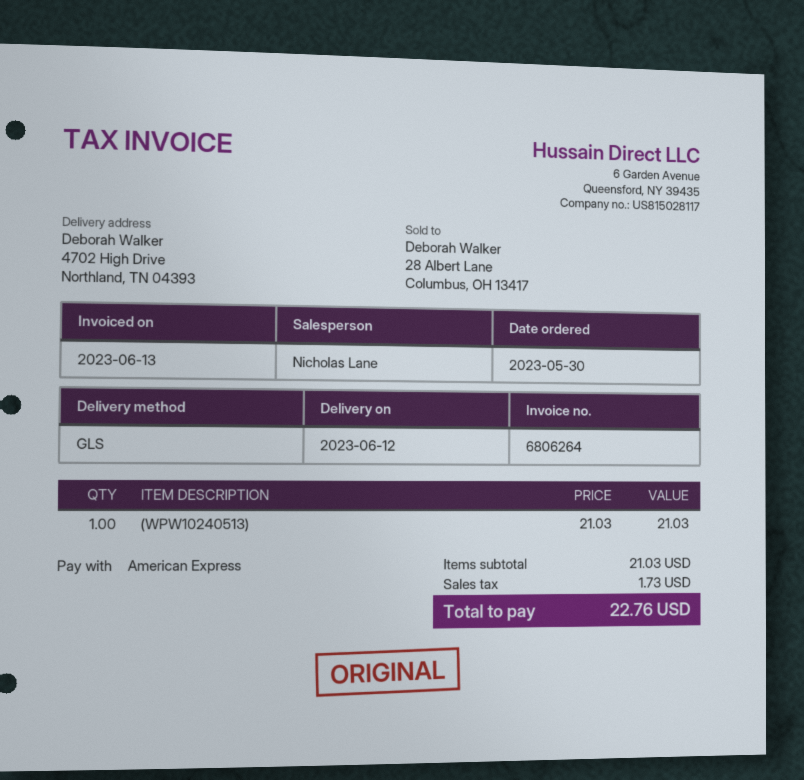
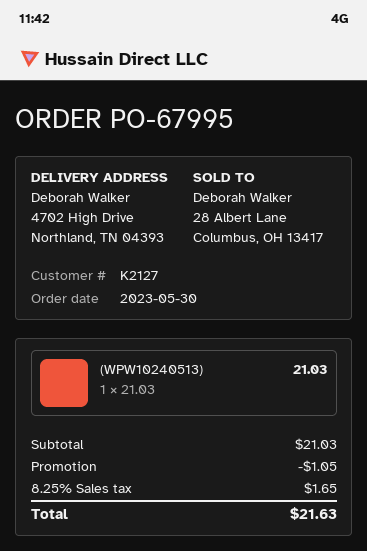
discount: none -> 1.05
tax: 1.73 -> 1.65
total: 22.76 -> 21.63

